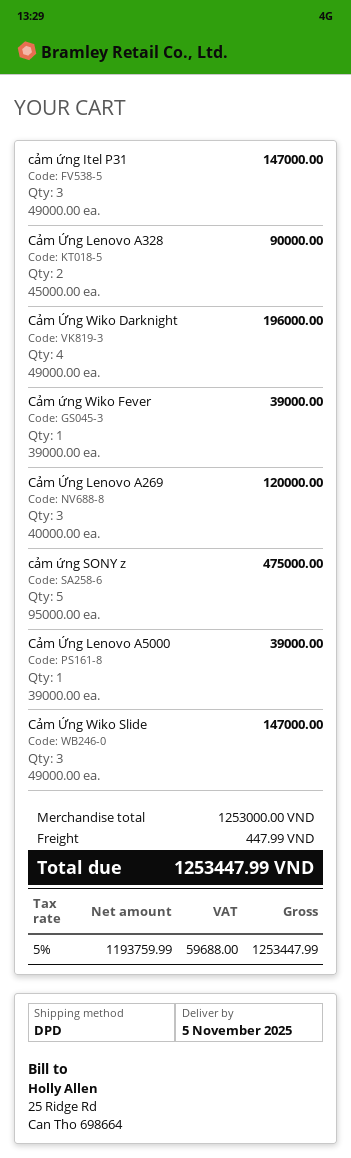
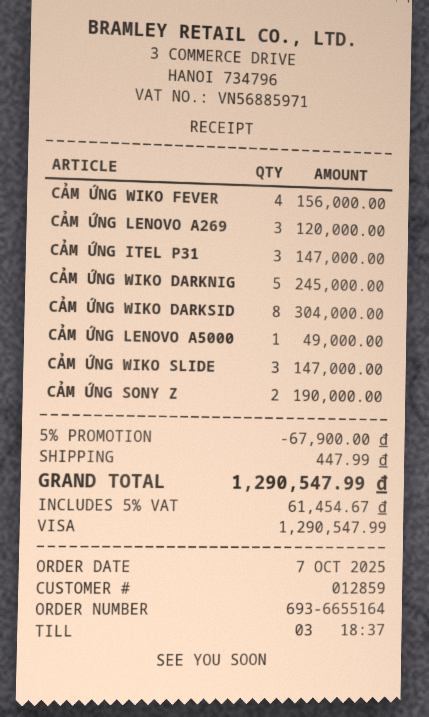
Cảm Ứng Lenovo A328: 2 for 90000.00 -> none
Cảm Ứng Wiko Darknight: 4 for 196000.00 -> 5 for 245000.00
Cảm ứng Wiko Fever: 1 for 39000.00 -> 4 for 156000.00
cảm ứng SONY z: 5 for 475000.00 -> 2 for 190000.00
Cảm Ứng Lenovo A5000: 1 for 39000.00 -> 1 for 49000.00
CẢM ỨNG WIKO DARKSID: none -> 8 for 304000.00
discount: none -> 5% = 67900.00
tax: 5% = 59688.00 -> 5% = 61454.67
total: 1253447.99 -> 1290547.99

